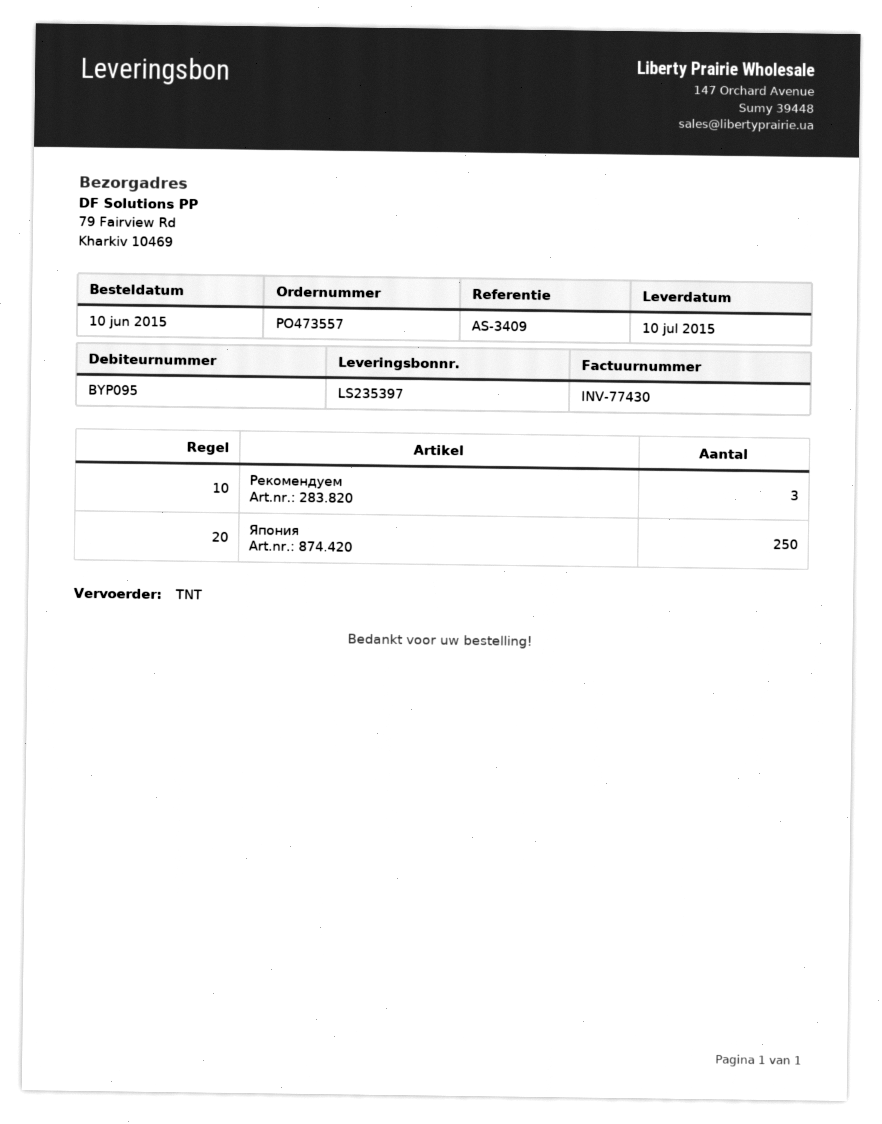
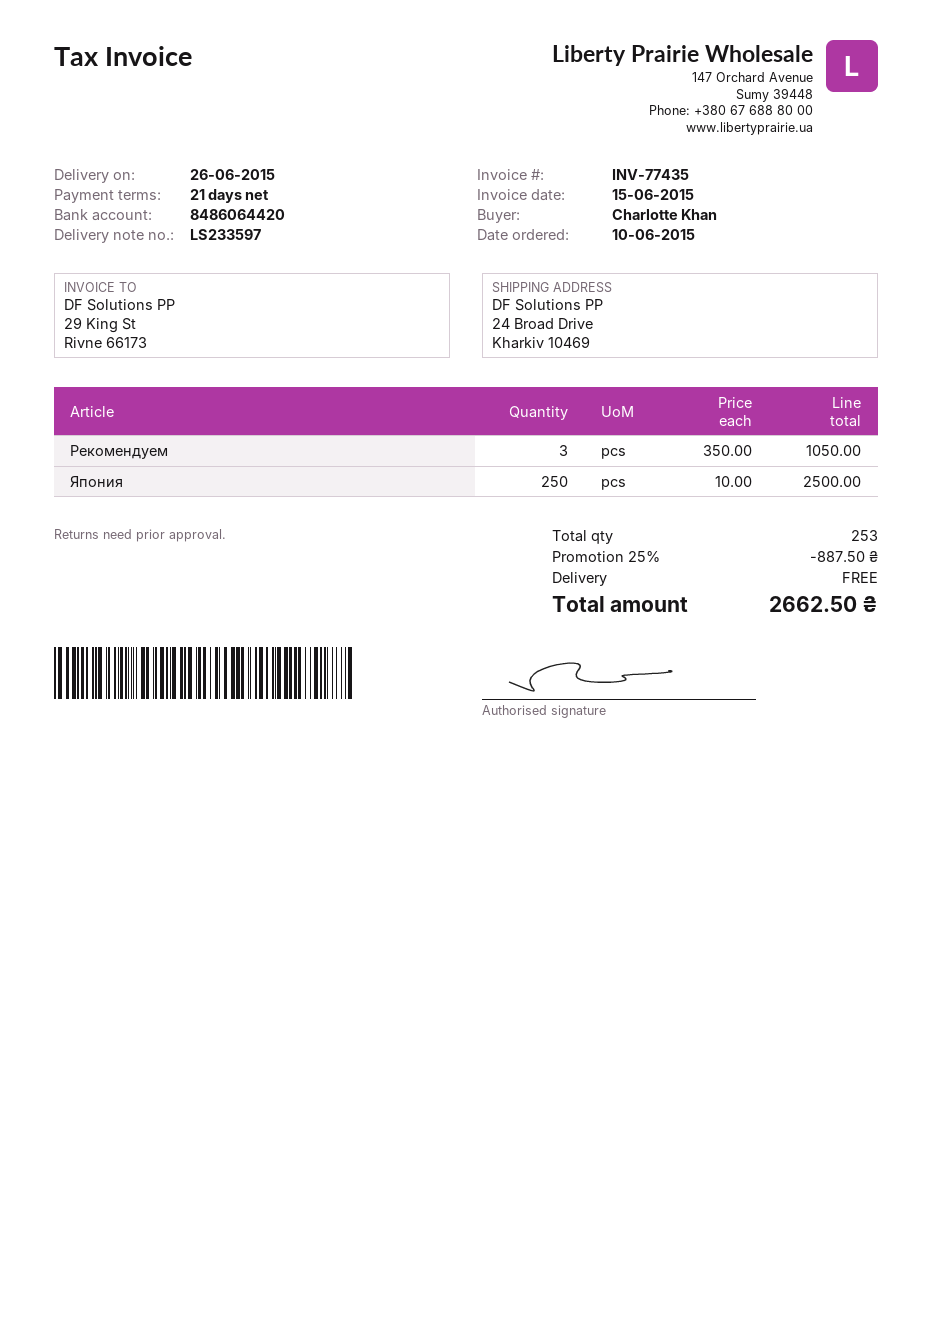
delivery note number: LS235397 -> LS233597
delivery date: 2015-07-10 -> 2015-06-26
invoice number: INV-77430 -> INV-77435
ship to: 79 Fairview Rd, Kharkiv 10469 -> 24 Broad Drive, Kharkiv 10469

